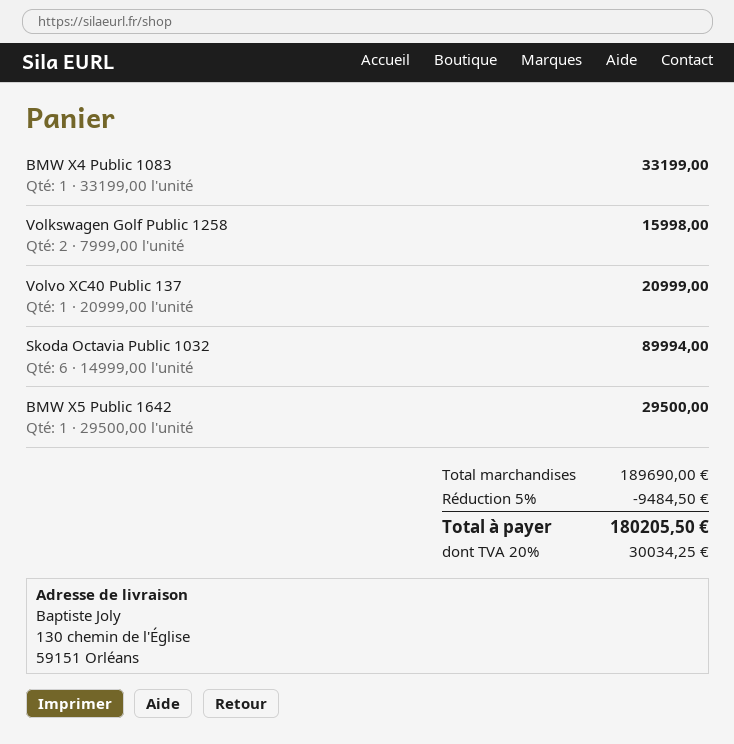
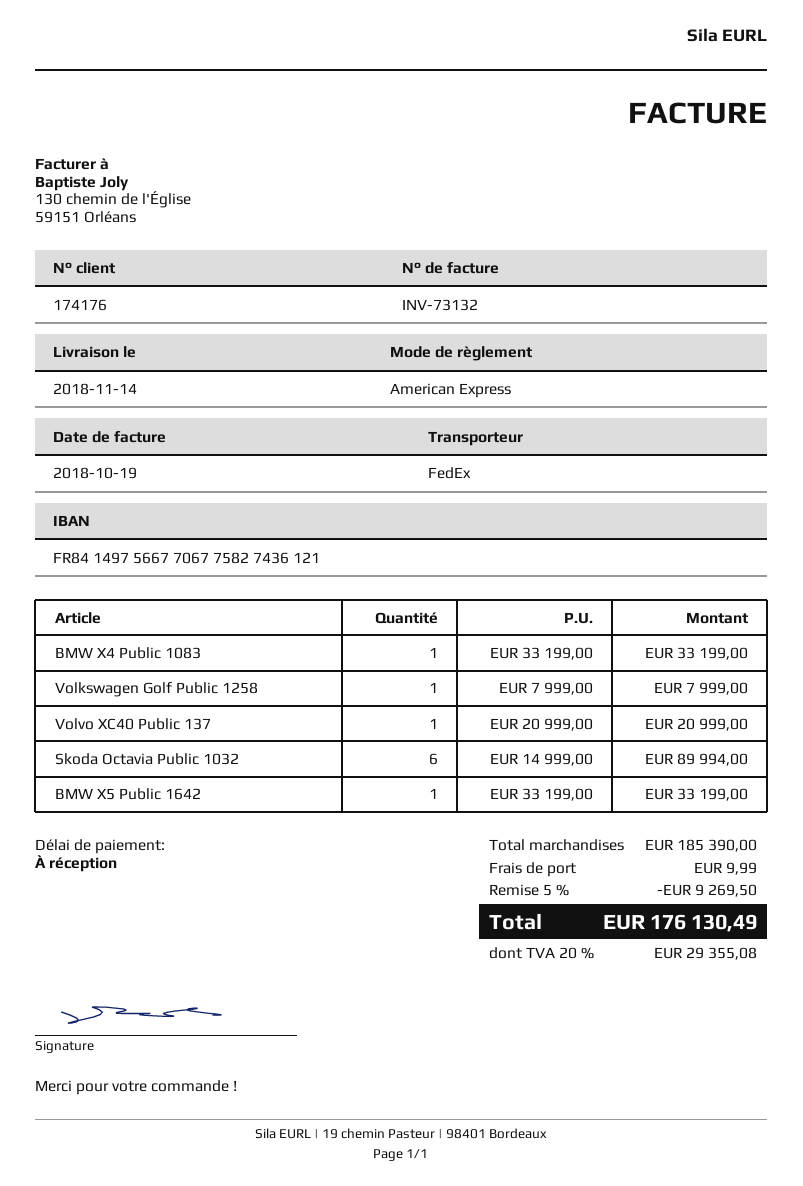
Volkswagen Golf Public 1258: 2 x 7999.00 = 15998.00 -> 1 x 7999.00 = 7999.00
BMW X5 Public 1642: 1 x 29500.00 = 29500.00 -> 1 x 33199.00 = 33199.00
subtotal: 189690.00 -> 185390.00
discount: 5% = 9484.50 -> 5% = 9269.50
shipping: none -> 9.99
tax: 20% = 30034.25 -> 20% = 29355.08
total: 180205.50 -> 176130.49

